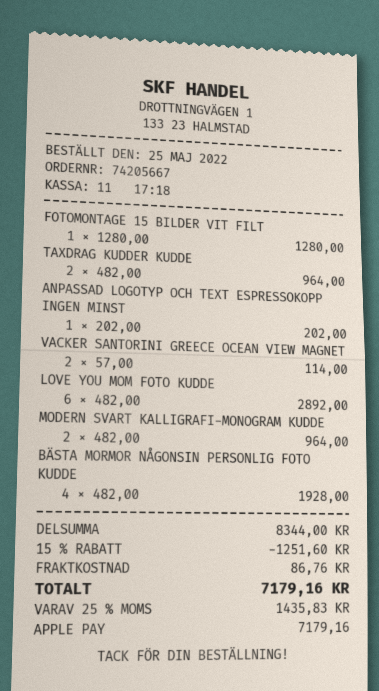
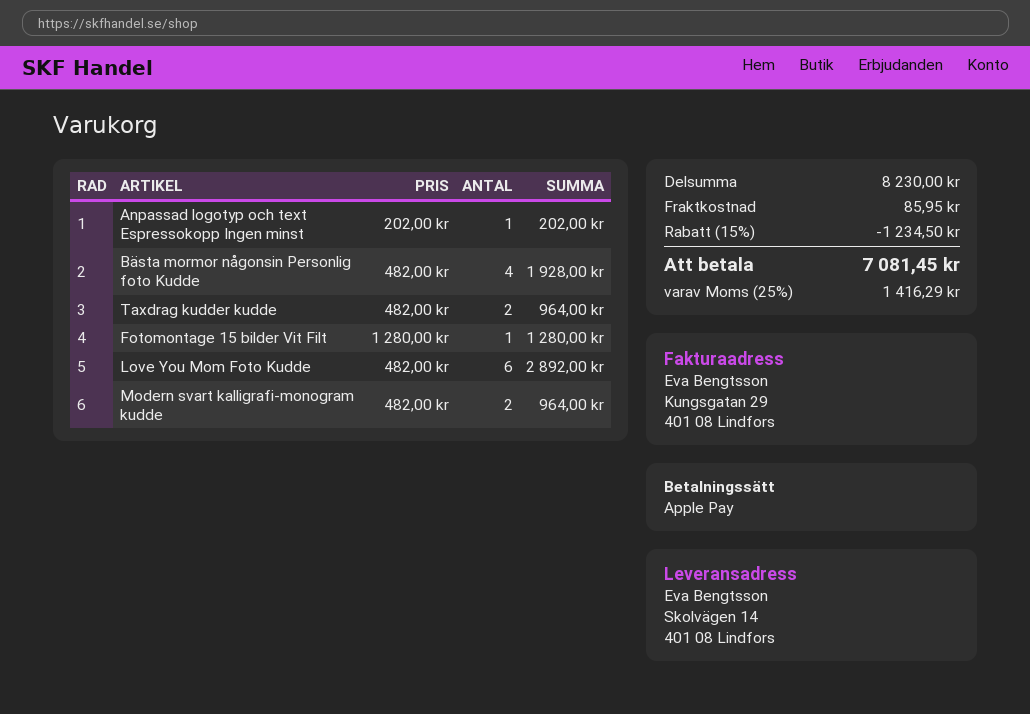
VACKER SANTORINI GREECE OCEAN VIEW MAGNET: 2 x 57.00 = 114.00 -> none
subtotal: 8344.00 -> 8230.00
discount: 15% = 1251.60 -> 15% = 1234.50
shipping: 86.76 -> 85.95
tax: 25% = 1435.83 -> 25% = 1416.29
total: 7179.16 -> 7081.45

